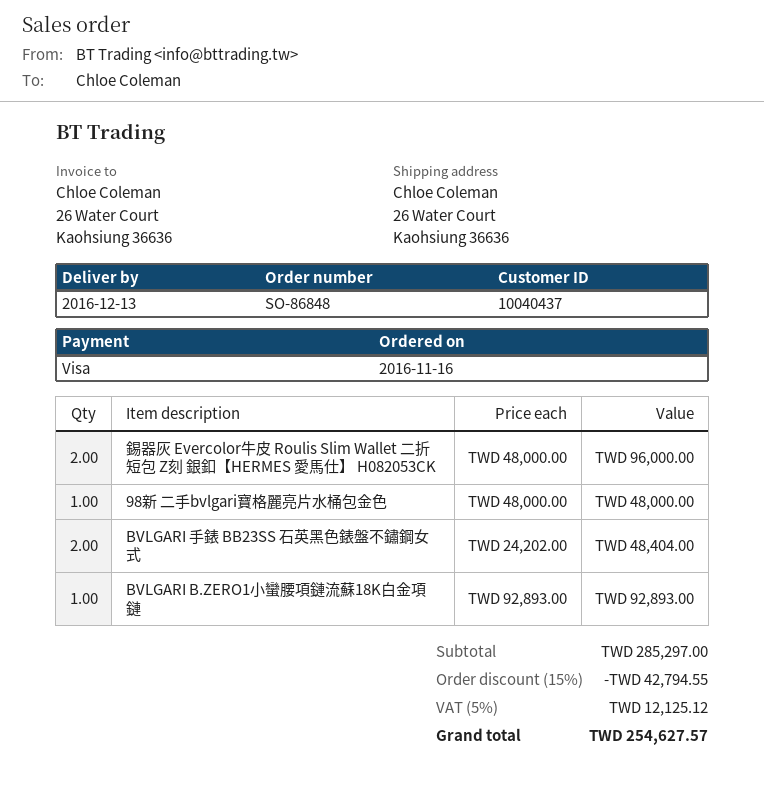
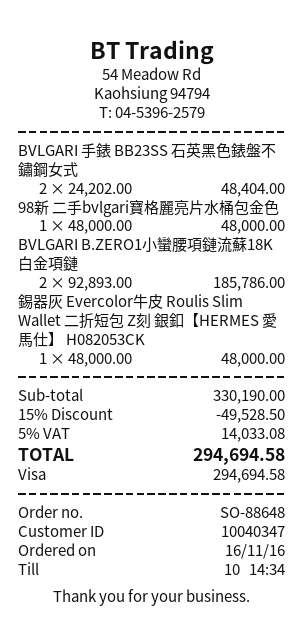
order number: SO-86848 -> SO-88648
customer number: 10040437 -> 10040347
錫器灰 Evercolor牛皮 Roulis Slim Wallet 二折短包 Z刻 銀釦【HERMES 愛馬仕】 H082053CK: 2 x 48000.00 = 96000.00 -> 1 x 48000.00 = 48000.00
BVLGARI B.ZERO1小蠻腰項鏈流蘇18K白金項鏈: 1 x 92893.00 = 92893.00 -> 2 x 92893.00 = 185786.00
subtotal: 285297.00 -> 330190.00
discount: 15% = 42794.55 -> 15% = 49528.50
tax: 5% = 12125.12 -> 5% = 14033.08
total: 254627.57 -> 294694.58

